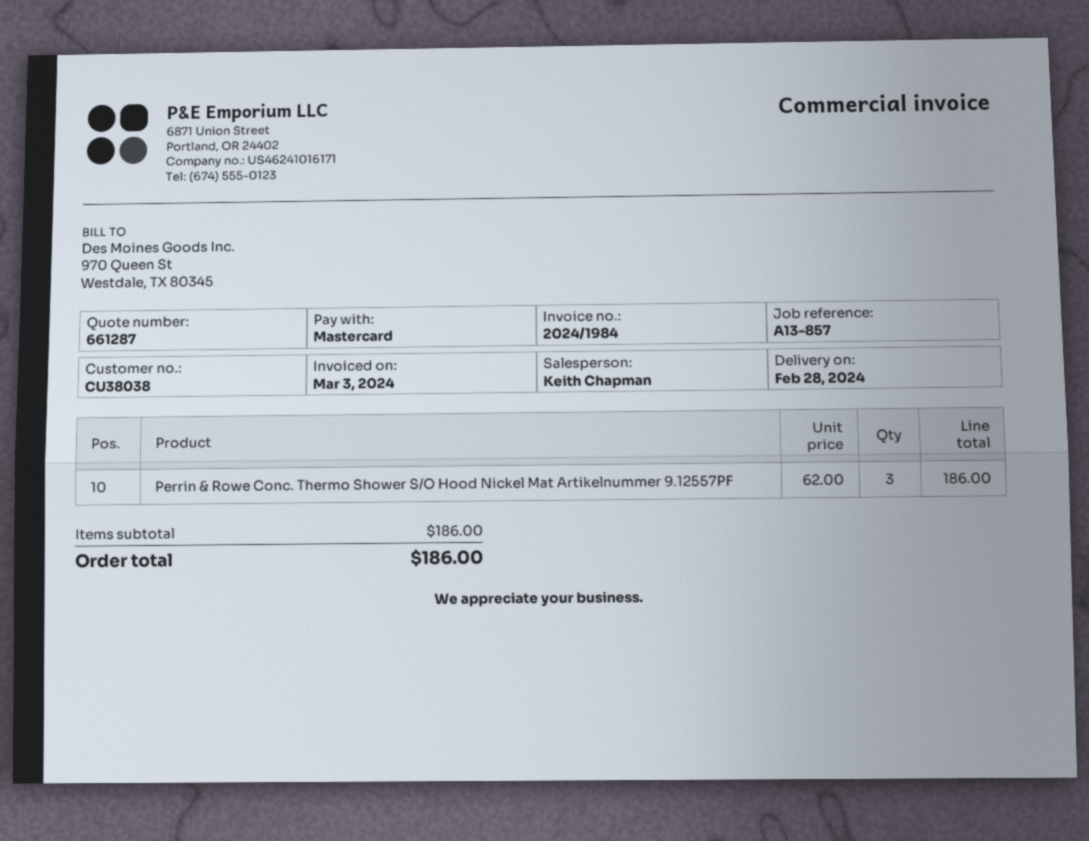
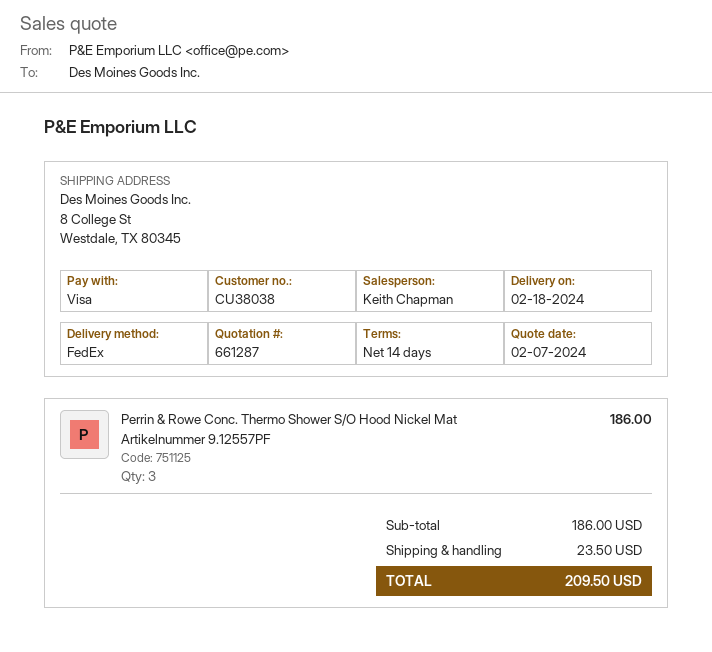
delivery date: 2024-02-28 -> 2024-02-18
payment method: Mastercard -> Visa
shipping: none -> 23.50
total: 186.00 -> 209.50

